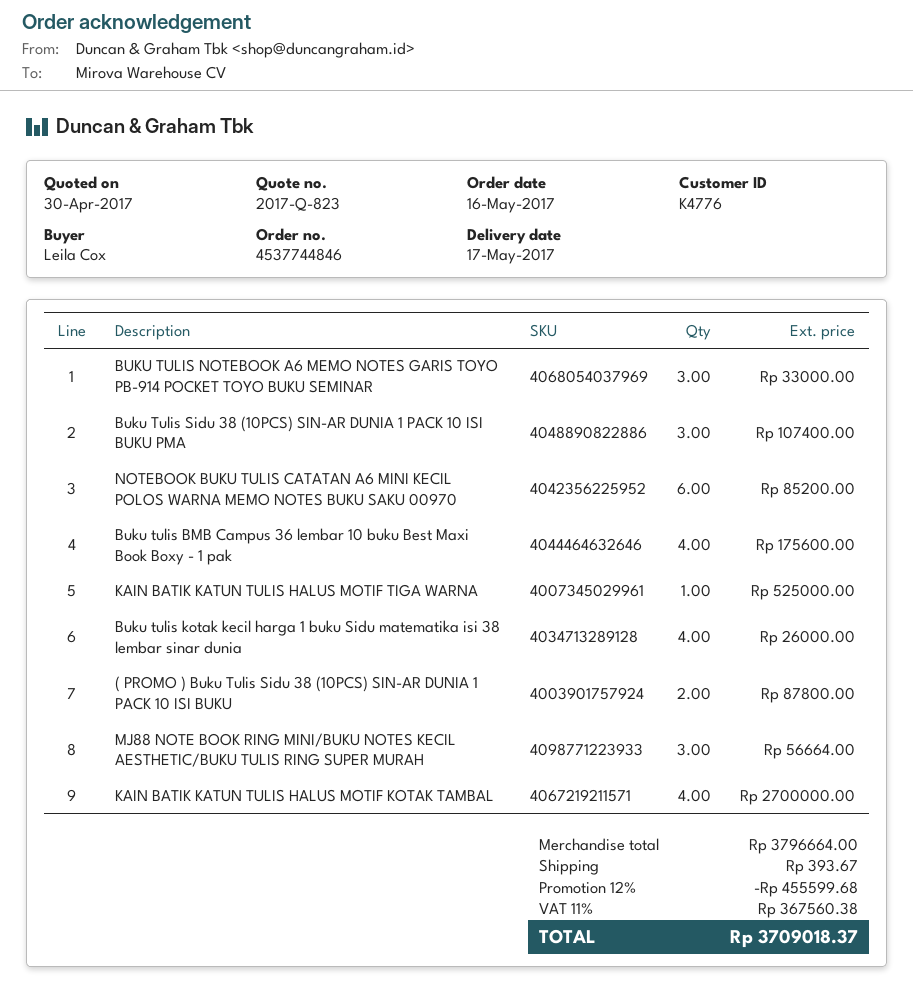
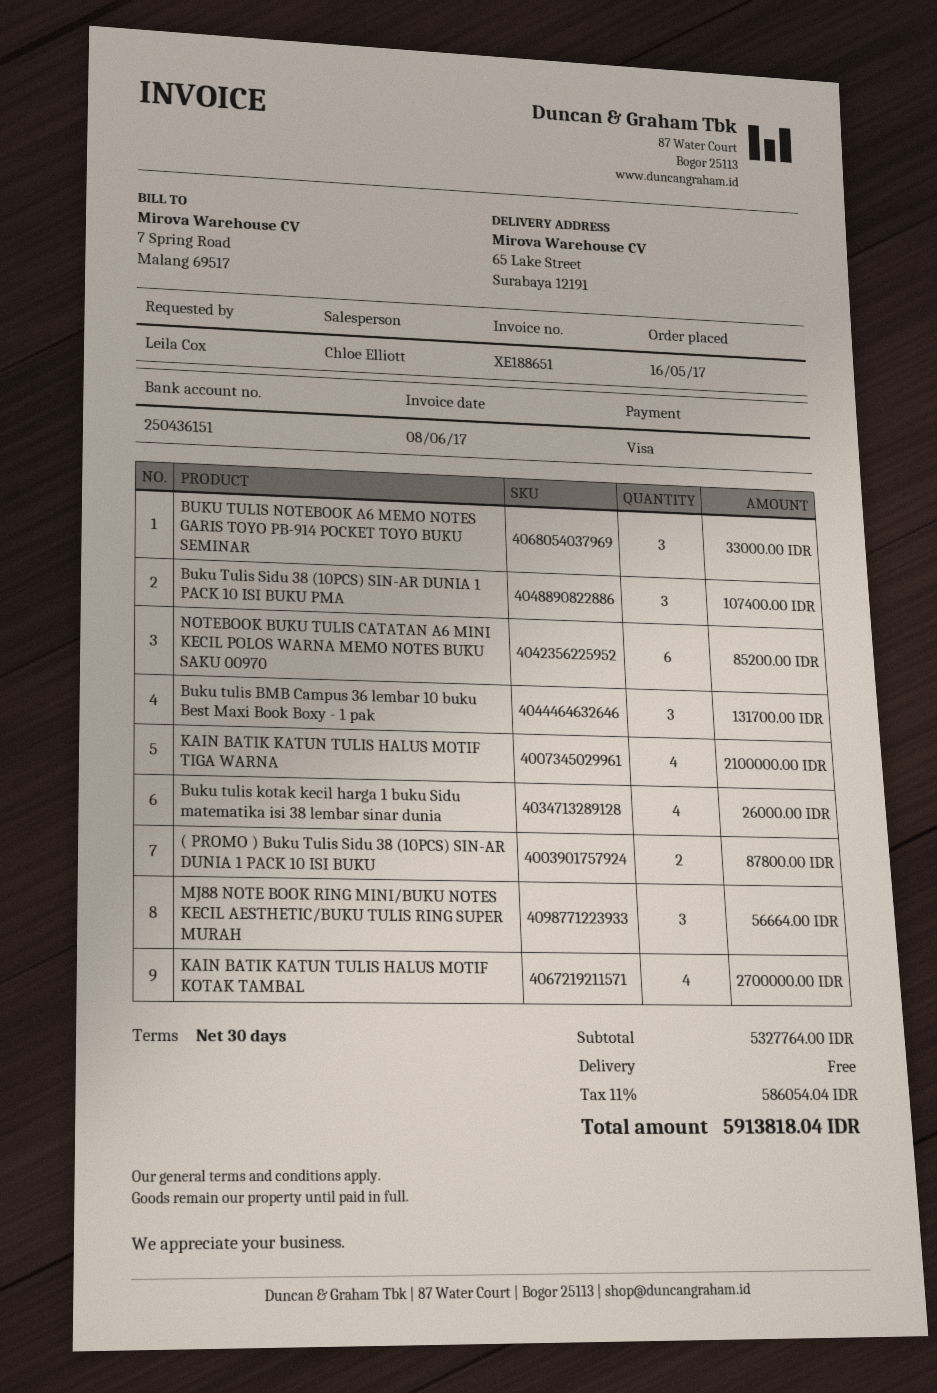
Buku tulis BMB Campus 36 lembar 10 buku Best Maxi Book Boxy - 1 pak: 4 for 175600.00 -> 3 for 131700.00
KAIN BATIK KATUN TULIS HALUS MOTIF TIGA WARNA: 1 for 525000.00 -> 4 for 2100000.00
subtotal: 3796664.00 -> 5327764.00
discount: 12% = 455599.68 -> none
shipping: 393.67 -> 0.00
tax: 11% = 367560.38 -> 11% = 586054.04
total: 3709018.37 -> 5913818.04

